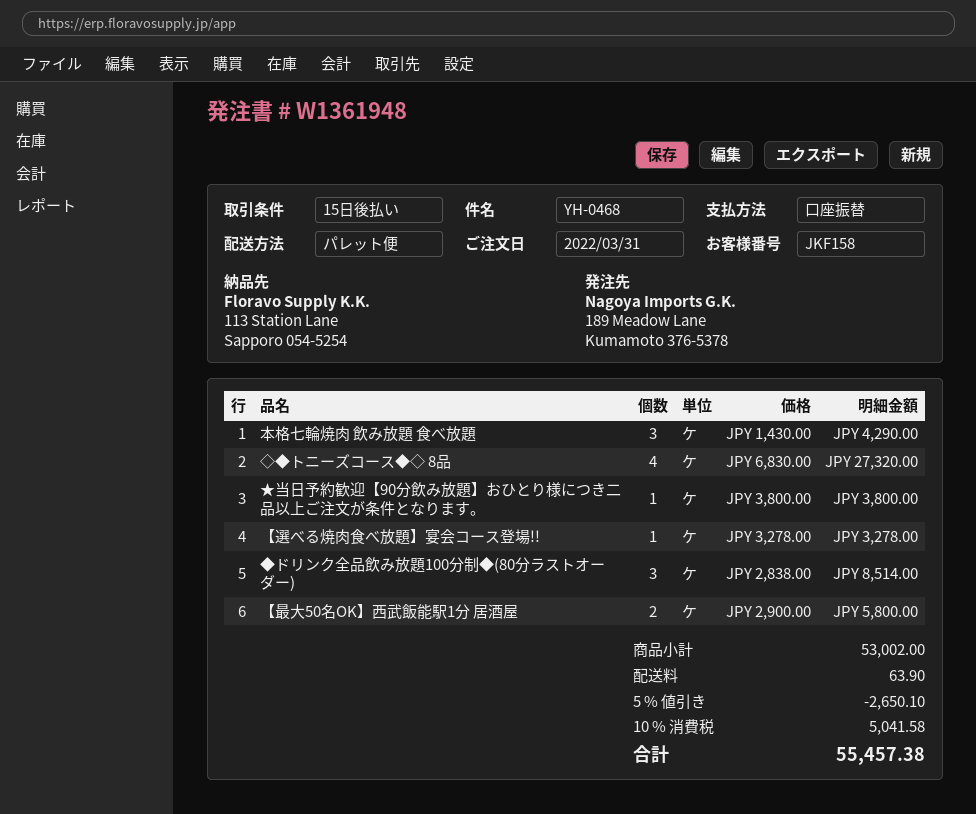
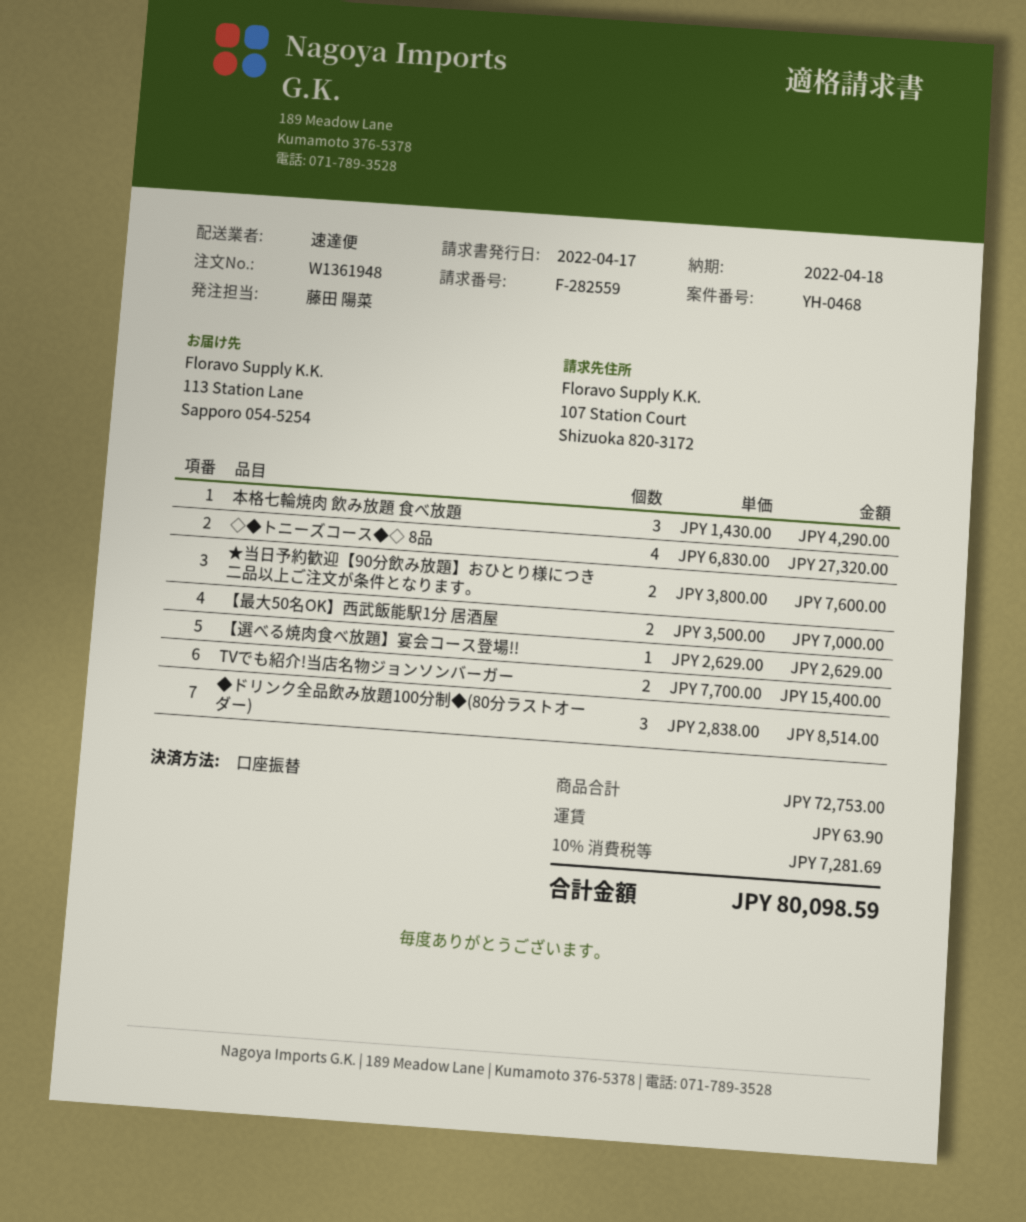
shipping method: pallet freight -> express
★当日予約歓迎【90分飲み放題】おひとり様につき二品以上ご注文が条件となります。: 1 x 3800.00 = 3800.00 -> 2 x 3800.00 = 7600.00
【選べる焼肉食べ放題】宴会コース登場!!: 1 x 3278.00 = 3278.00 -> 1 x 2629.00 = 2629.00
【最大50名OK】西武飯能駅1分 居酒屋: 2 x 2900.00 = 5800.00 -> 2 x 3500.00 = 7000.00
TVでも紹介!当店名物ジョンソンバーガー: none -> 2 x 7700.00 = 15400.00
subtotal: 53002.00 -> 72753.00
discount: 5% = 2650.10 -> none
tax: 10% = 5041.58 -> 10% = 7281.69
total: 55457.38 -> 80098.59

